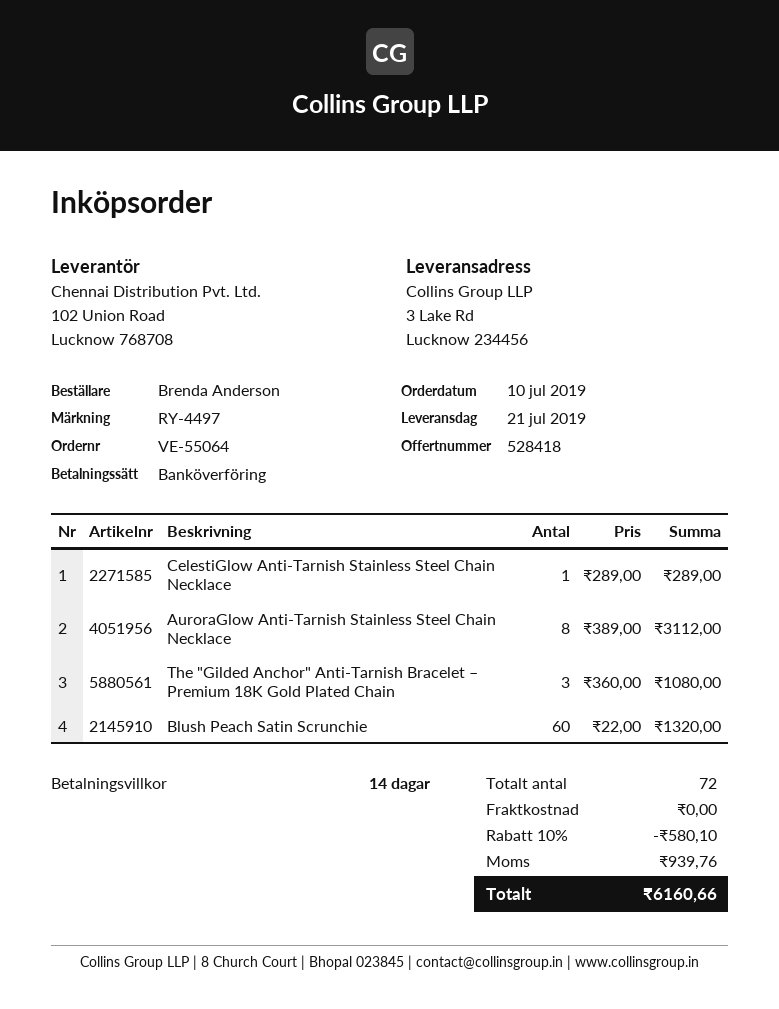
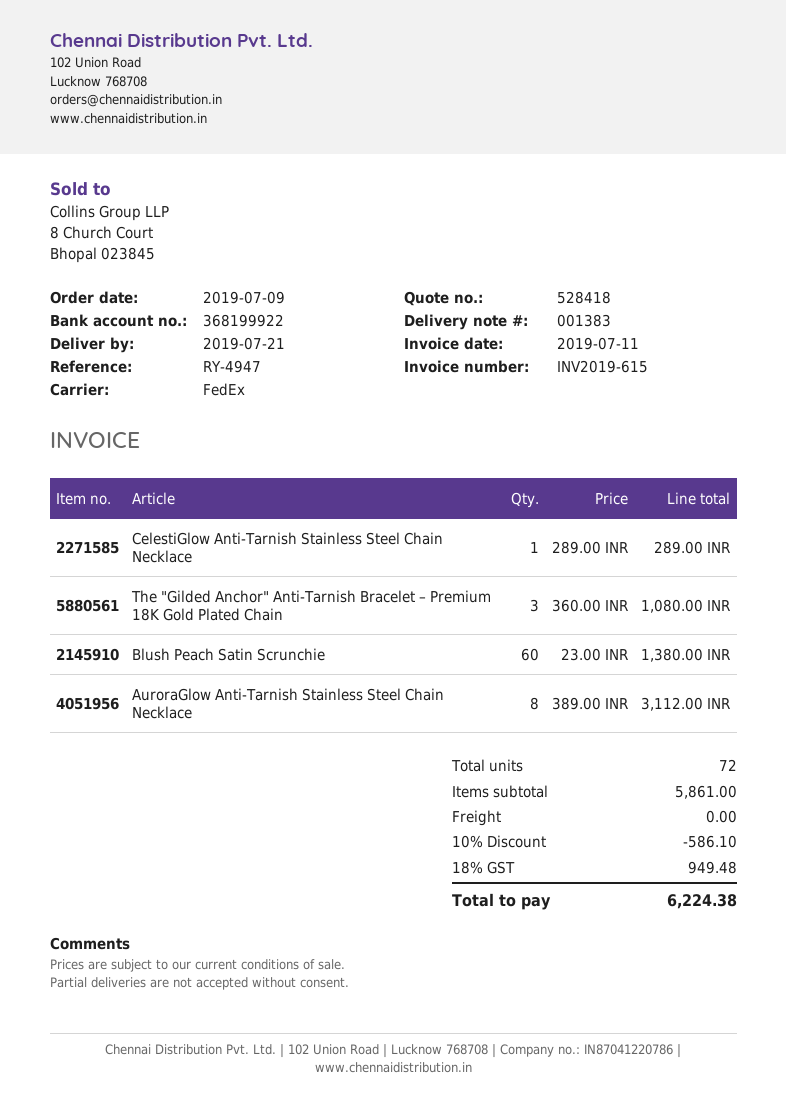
order date: 2019-07-10 -> 2019-07-09
reference: RY-4497 -> RY-4947
Blush Peach Satin Scrunchie: 60 x 22.00 = 1320.00 -> 60 x 23.00 = 1380.00
discount: 10% = 580.10 -> 10% = 586.10
tax: 939.76 -> 949.48
total: 6160.66 -> 6224.38

